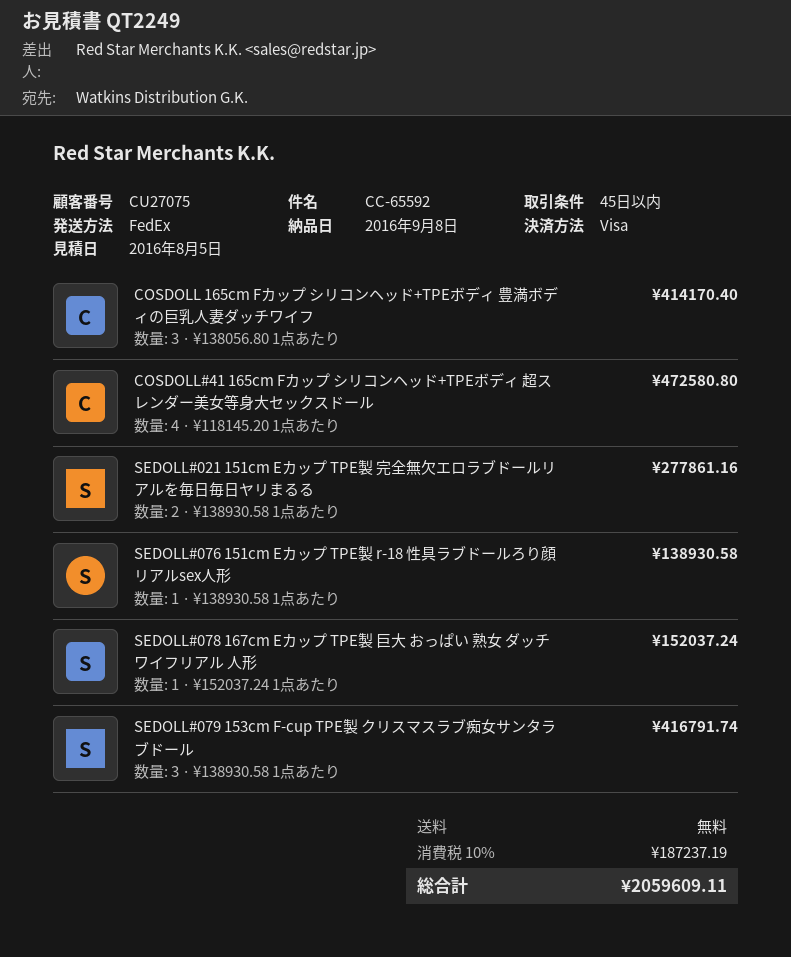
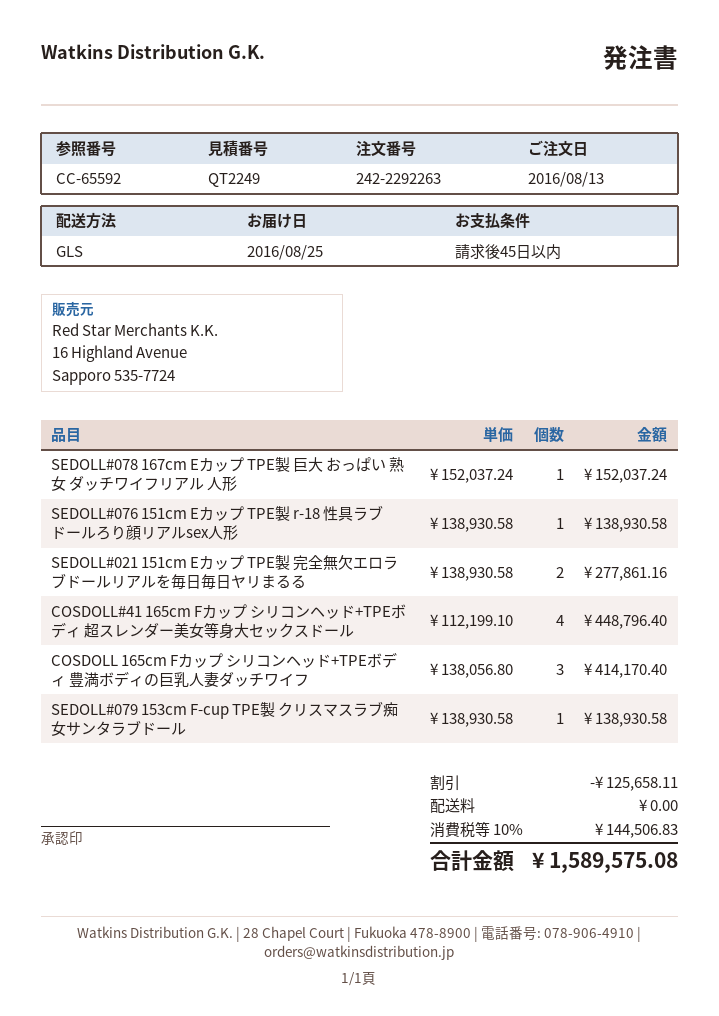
delivery date: 2016-09-08 -> 2016-08-25
shipping method: FedEx -> GLS
COSDOLL#41 165cm Fカップ シリコンヘッド+TPEボディ 超スレンダー美女等身大セックスドール: 4 x 118145.20 = 472580.80 -> 4 x 112199.10 = 448796.40
SEDOLL#079 153cm F-cup TPE製 クリスマスラブ痴女サンタラブドール: 3 x 138930.58 = 416791.74 -> 1 x 138930.58 = 138930.58
discount: none -> 125658.11
tax: 10% = 187237.19 -> 10% = 144506.83
total: 2059609.11 -> 1589575.08

